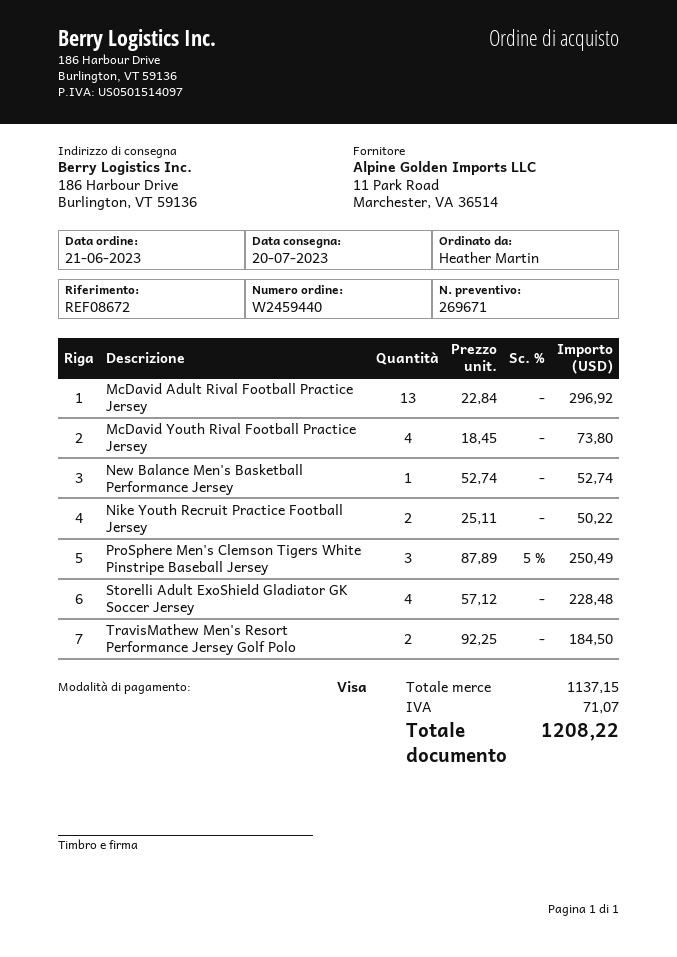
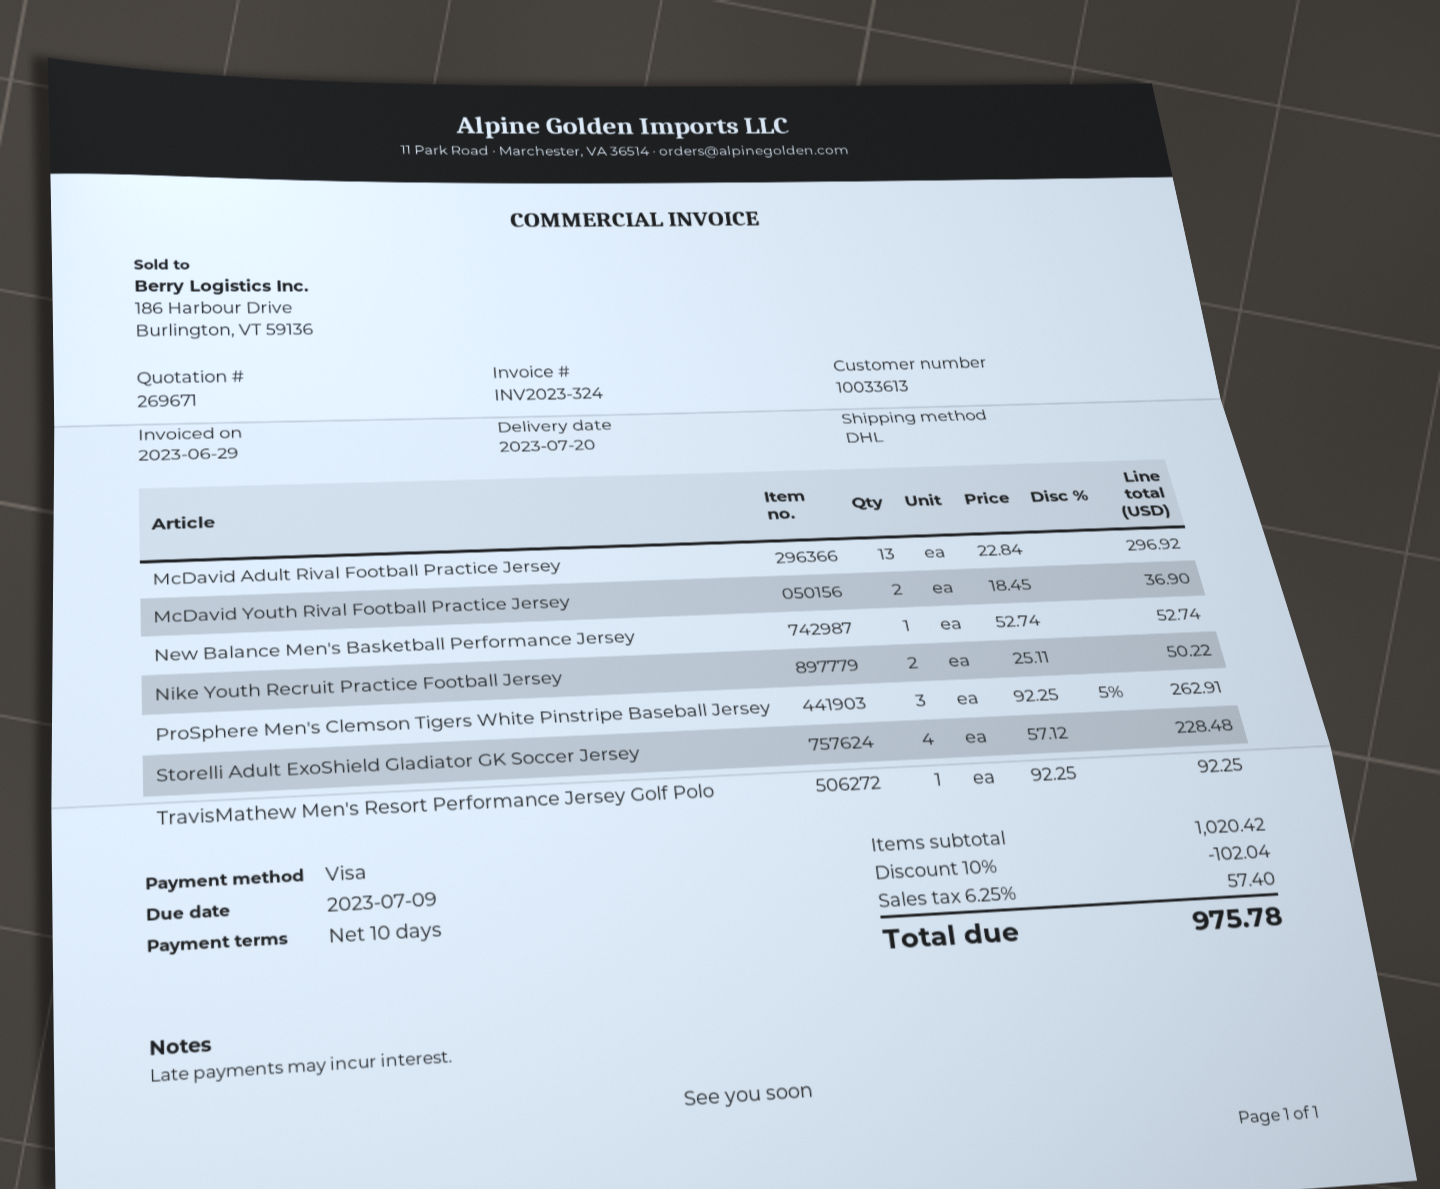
McDavid Youth Rival Football Practice Jersey: 4 x 18.45 = 73.80 -> 2 x 18.45 = 36.90
ProSphere Men's Clemson Tigers White Pinstripe Baseball Jersey: 3 x 87.89 - 5% = 250.49 -> 3 x 92.25 - 5% = 262.91
TravisMathew Men's Resort Performance Jersey Golf Polo: 2 x 92.25 = 184.50 -> 1 x 92.25 = 92.25
subtotal: 1137.15 -> 1020.42
discount: none -> 10% = 102.04
tax: 71.07 -> 57.40
total: 1208.22 -> 975.78

